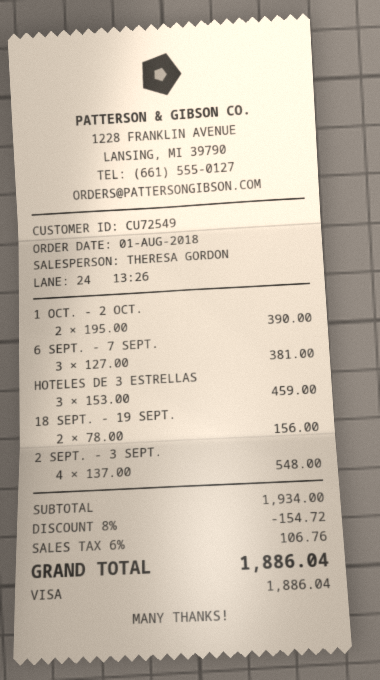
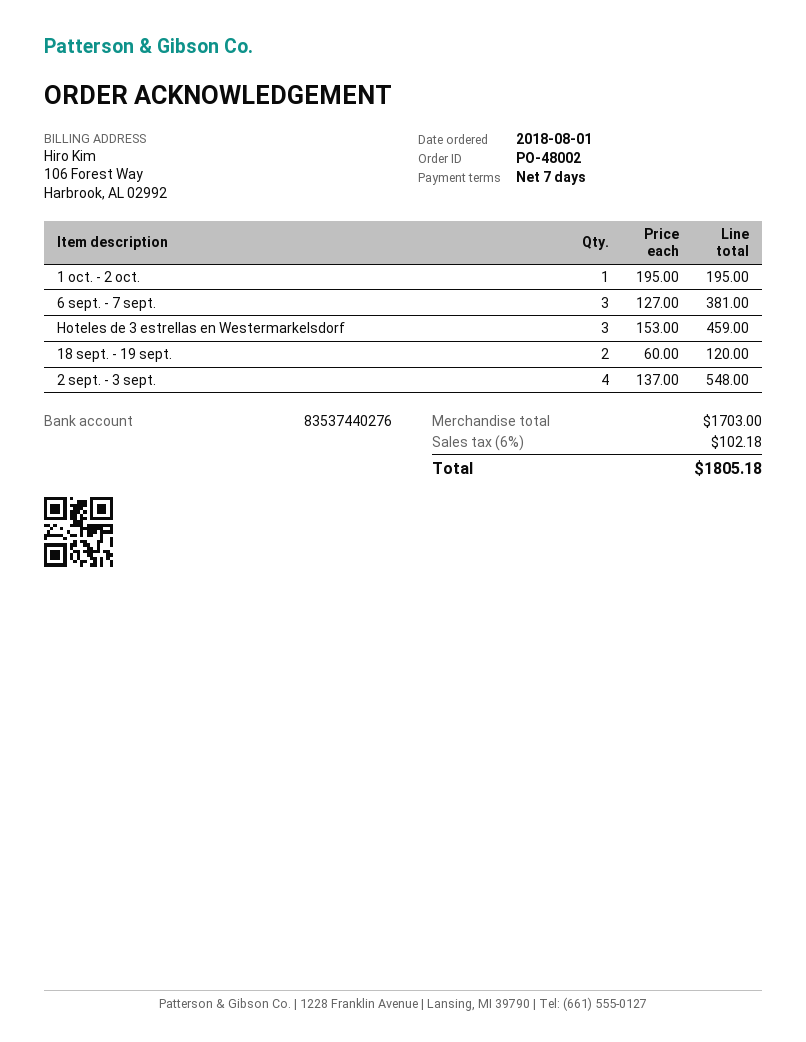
1 OCT. - 2 OCT.: 2 x 195.00 = 390.00 -> 1 x 195.00 = 195.00
18 SEPT. - 19 SEPT.: 2 x 78.00 = 156.00 -> 2 x 60.00 = 120.00
subtotal: 1934.00 -> 1703.00
discount: 8% = 154.72 -> none
tax: 6% = 106.76 -> 6% = 102.18
total: 1886.04 -> 1805.18

